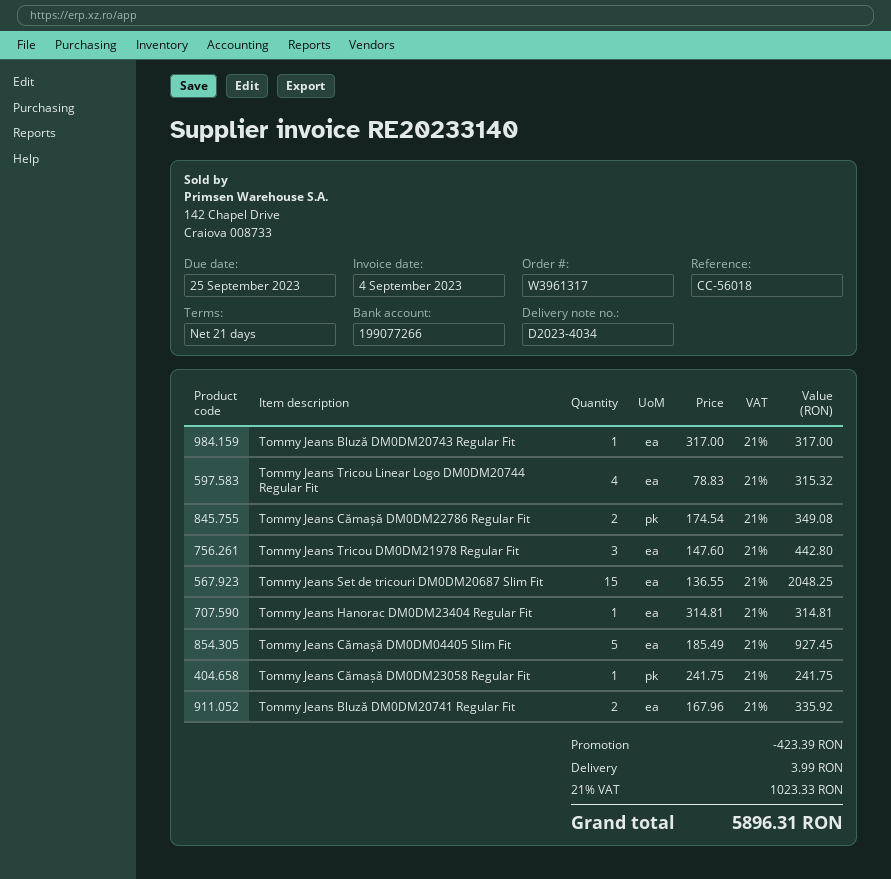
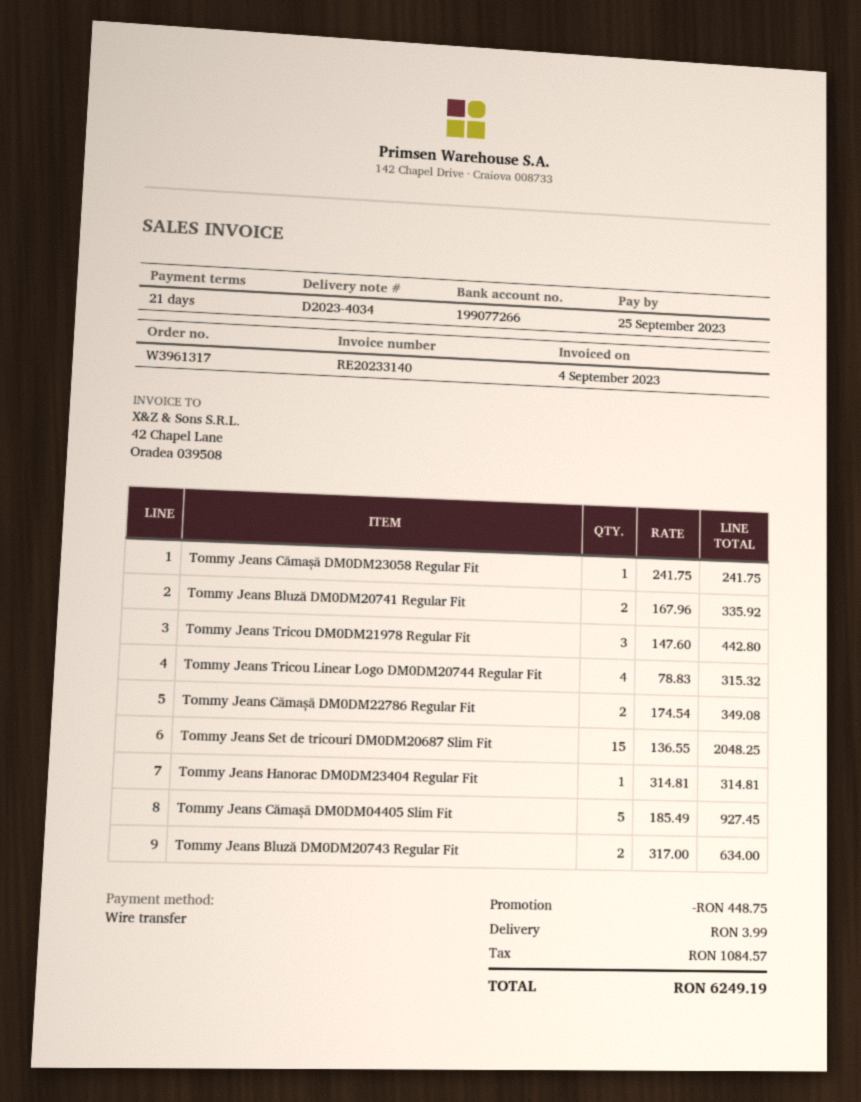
Tommy Jeans Bluză DM0DM20743 Regular Fit: 1 x 317.00 = 317.00 -> 2 x 317.00 = 634.00
discount: 423.39 -> 448.75
tax: 1023.33 -> 1084.57
total: 5896.31 -> 6249.19

